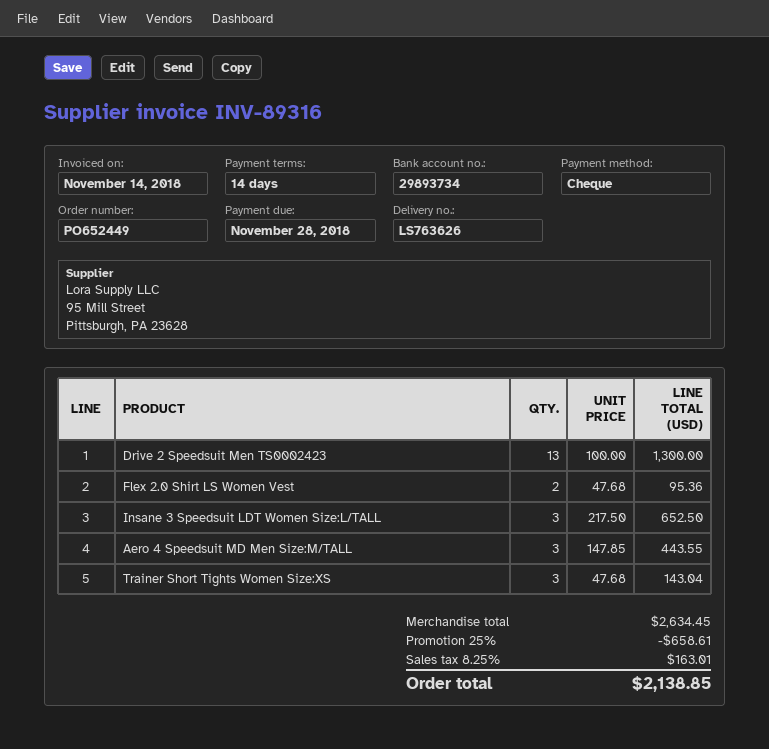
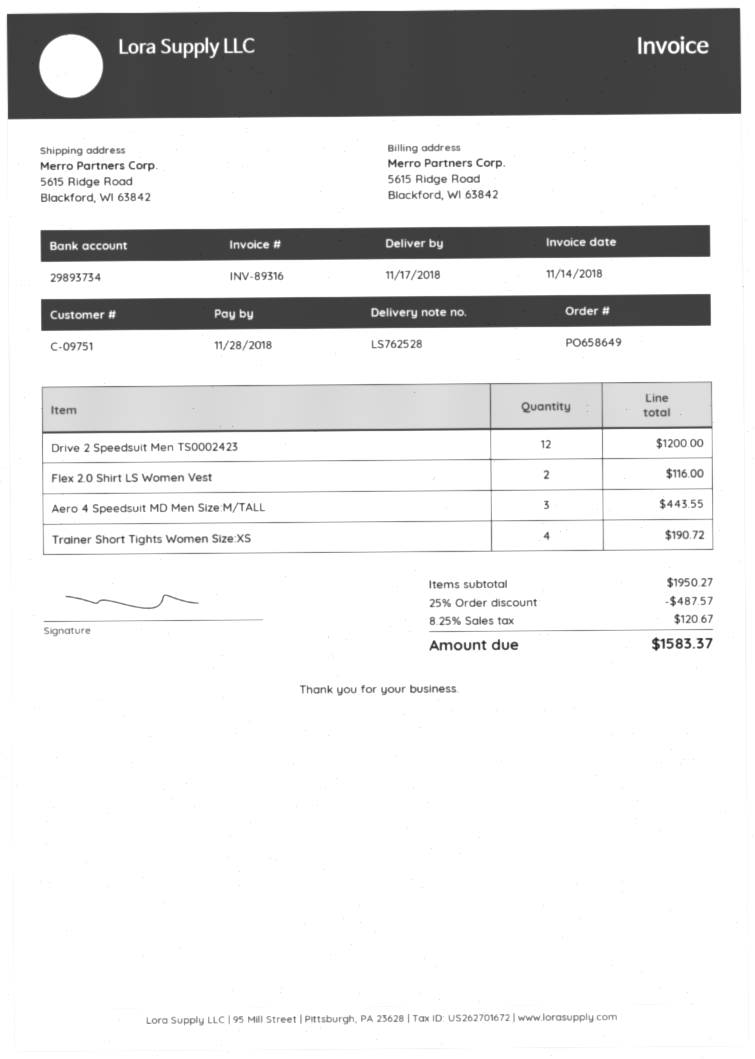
order number: PO652449 -> PO658649
delivery note number: LS763626 -> LS762528
Drive 2 Speedsuit Men TS0002423: 13 for 1300.00 -> 12 for 1200.00
Flex 2.0 Shirt LS Women Vest: 2 for 95.36 -> 2 for 116.00
Insane 3 Speedsuit LDT Women Size:L/TALL: 3 for 652.50 -> none
Trainer Short Tights Women Size:XS: 3 for 143.04 -> 4 for 190.72
subtotal: 2634.45 -> 1950.27
discount: 25% = 658.61 -> 25% = 487.57
tax: 8.25% = 163.01 -> 8.25% = 120.67
total: 2138.85 -> 1583.37

